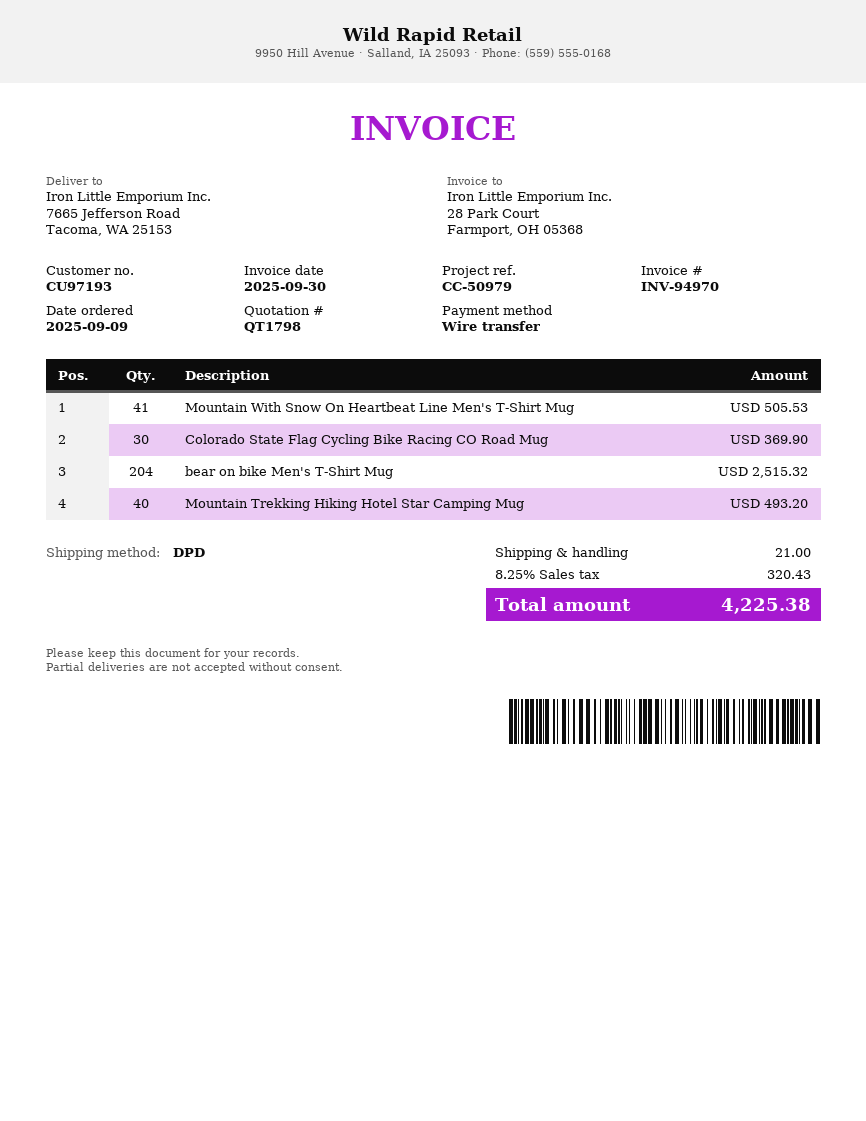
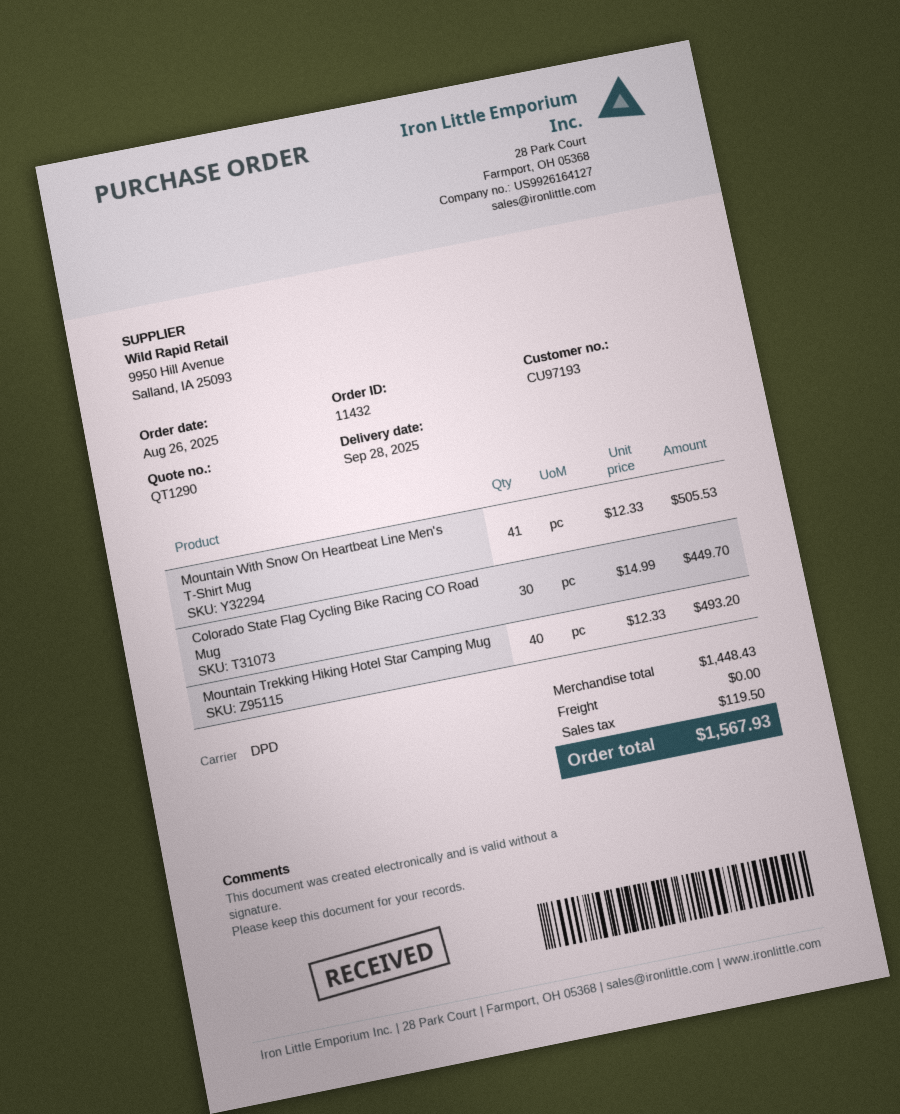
quote number: QT1798 -> QT1290
order date: 2025-09-09 -> 2025-08-26
Colorado State Flag Cycling Bike Racing CO Road Mug: 30 for 369.90 -> 30 for 449.70
bear on bike Men's T-Shirt Mug: 204 for 2515.32 -> none
shipping: 21.00 -> 0.00
tax: 320.43 -> 119.50
total: 4225.38 -> 1567.93

